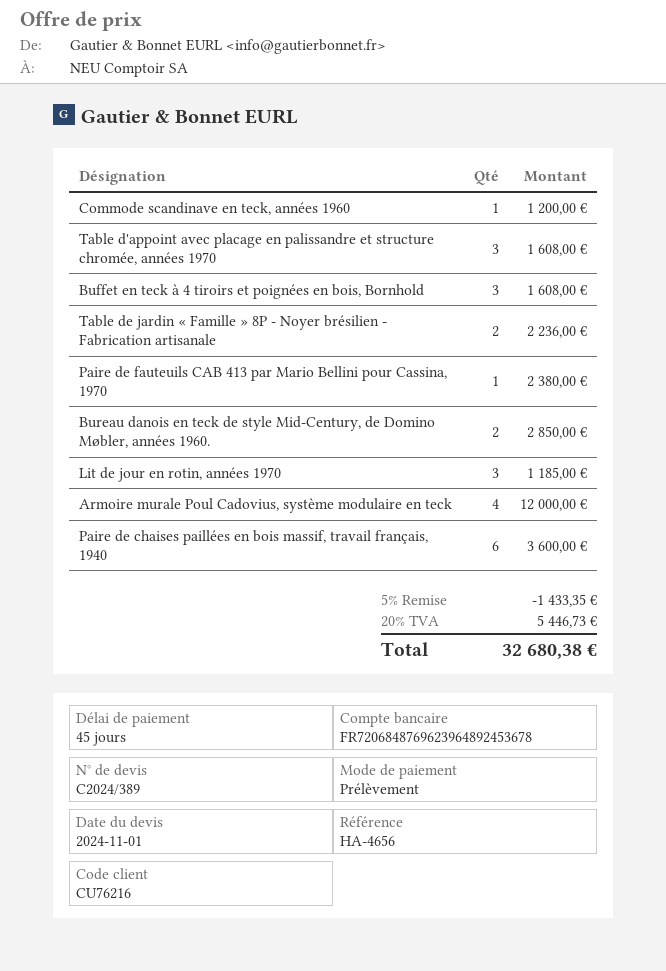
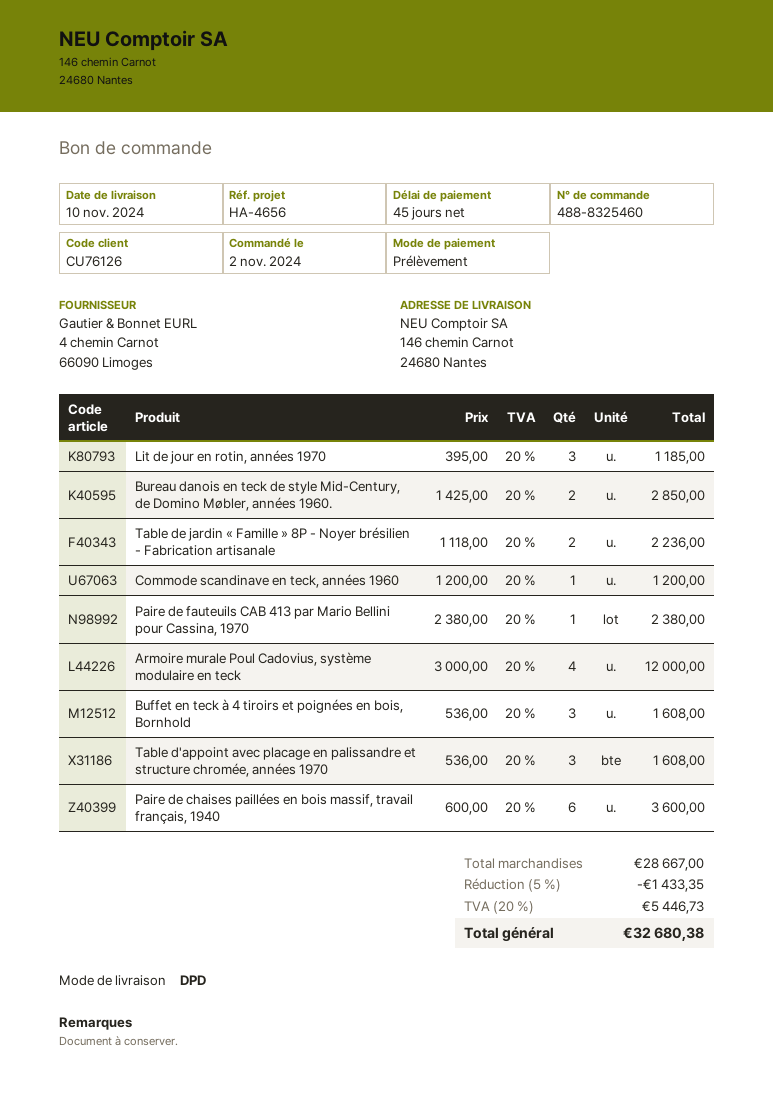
customer number: CU76216 -> CU76126

